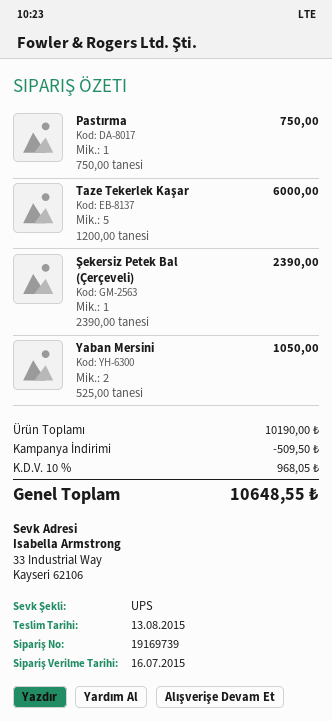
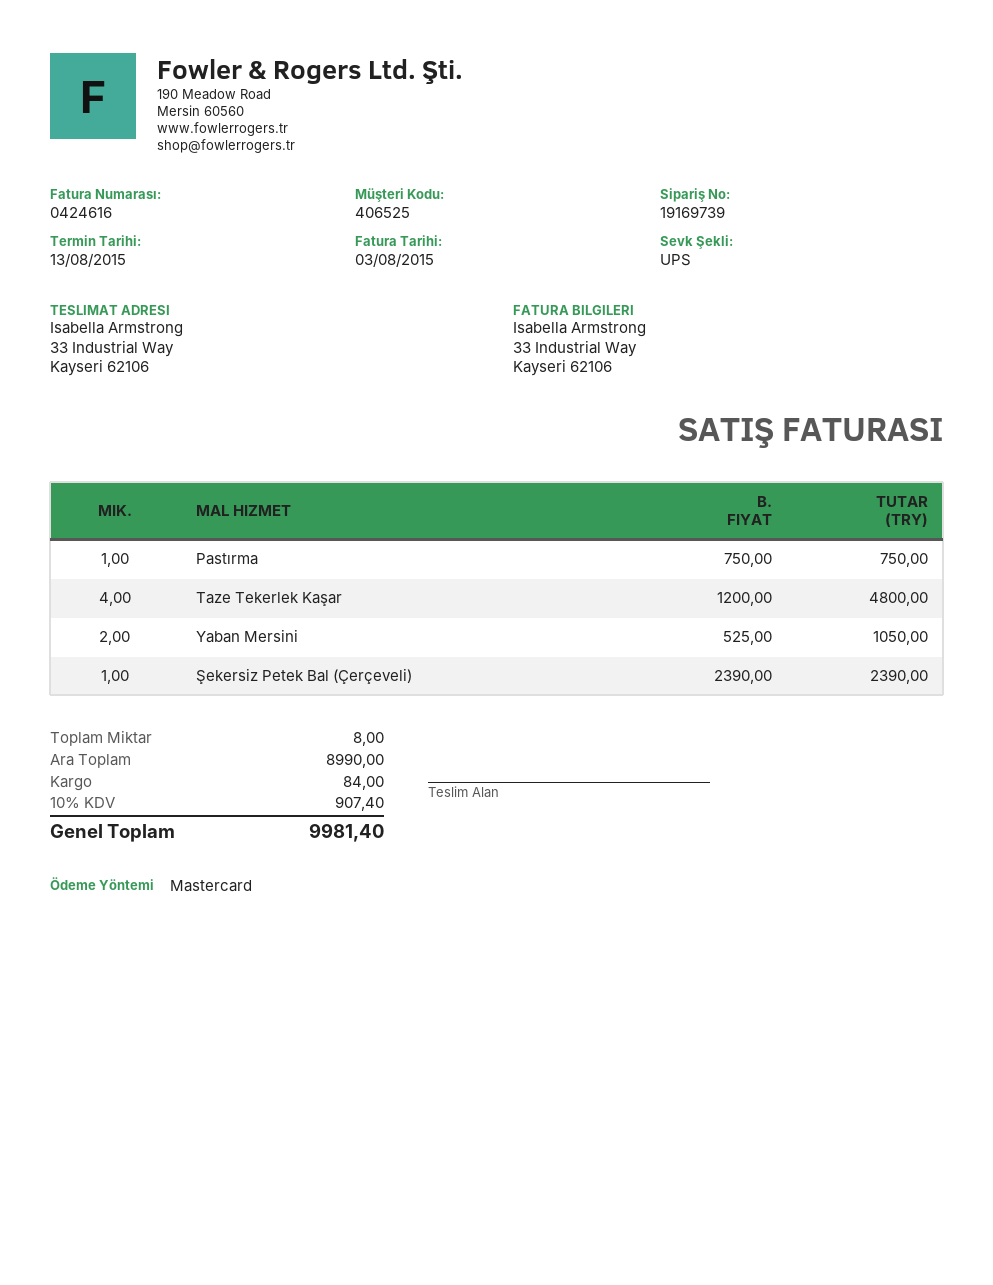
Taze Tekerlek Kaşar: 5 x 1200.00 = 6000.00 -> 4 x 1200.00 = 4800.00
subtotal: 10190.00 -> 8990.00
discount: 509.50 -> none
shipping: none -> 84.00
tax: 10% = 968.05 -> 10% = 907.40
total: 10648.55 -> 9981.40

